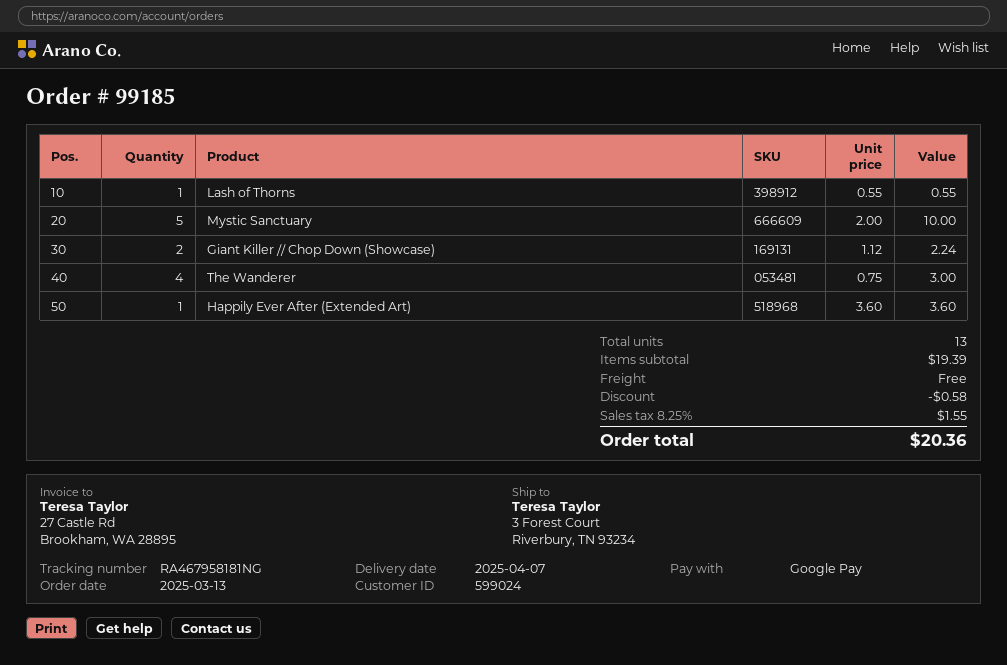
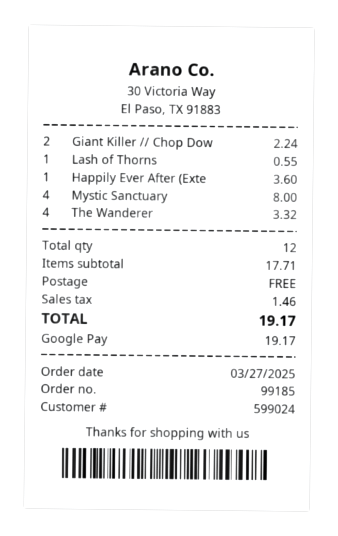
order date: 2025-03-13 -> 2025-03-27
Mystic Sanctuary: 5 for 10.00 -> 4 for 8.00
The Wanderer: 4 for 3.00 -> 4 for 3.32
total quantity: 13 -> 12
subtotal: 19.39 -> 17.71
discount: 0.58 -> none
tax: 1.55 -> 1.46
total: 20.36 -> 19.17

